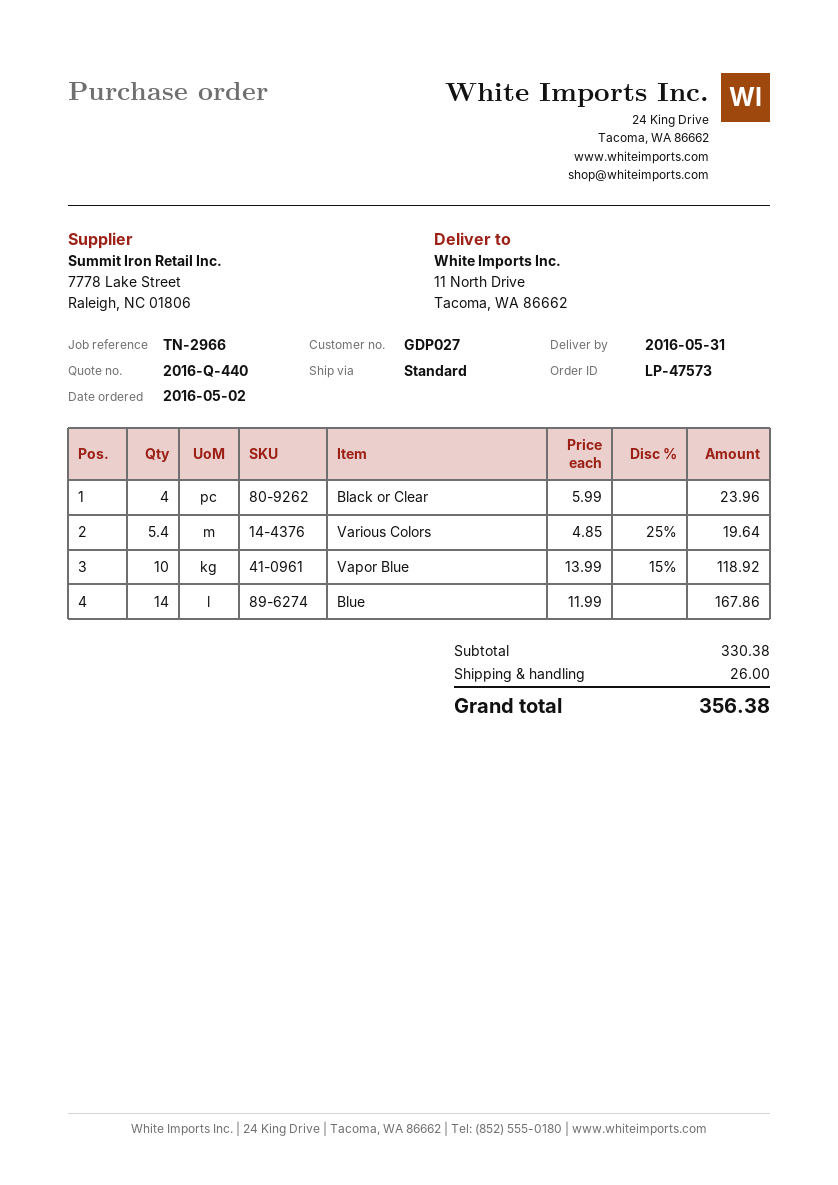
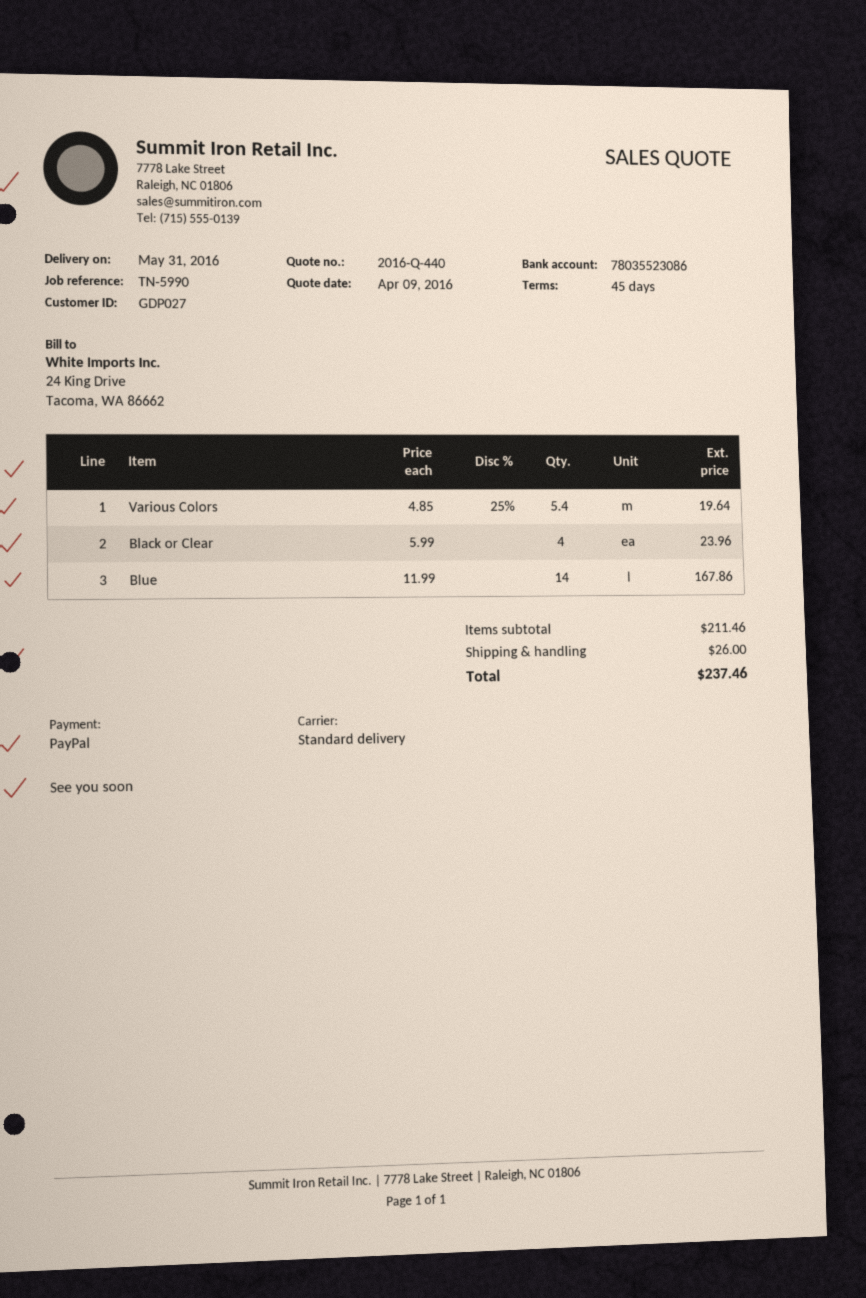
reference: TN-2966 -> TN-5990
Vapor Blue: 10 x 13.99 - 15% = 118.92 -> none
subtotal: 330.38 -> 211.46
total: 356.38 -> 237.46

